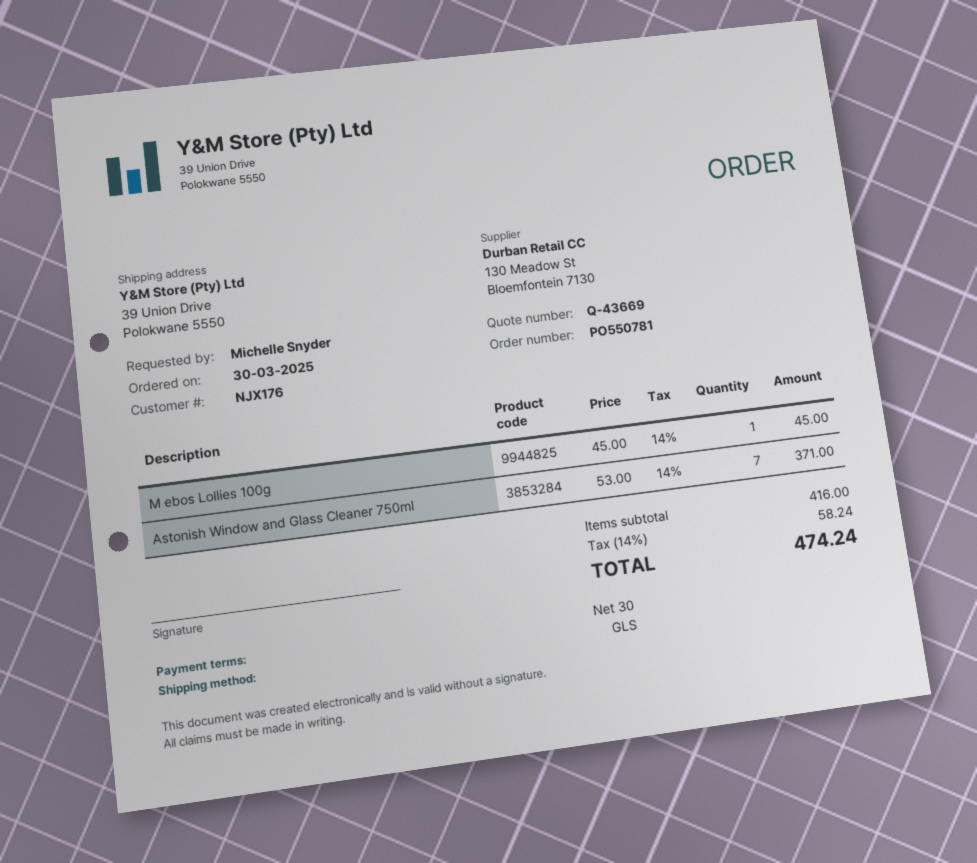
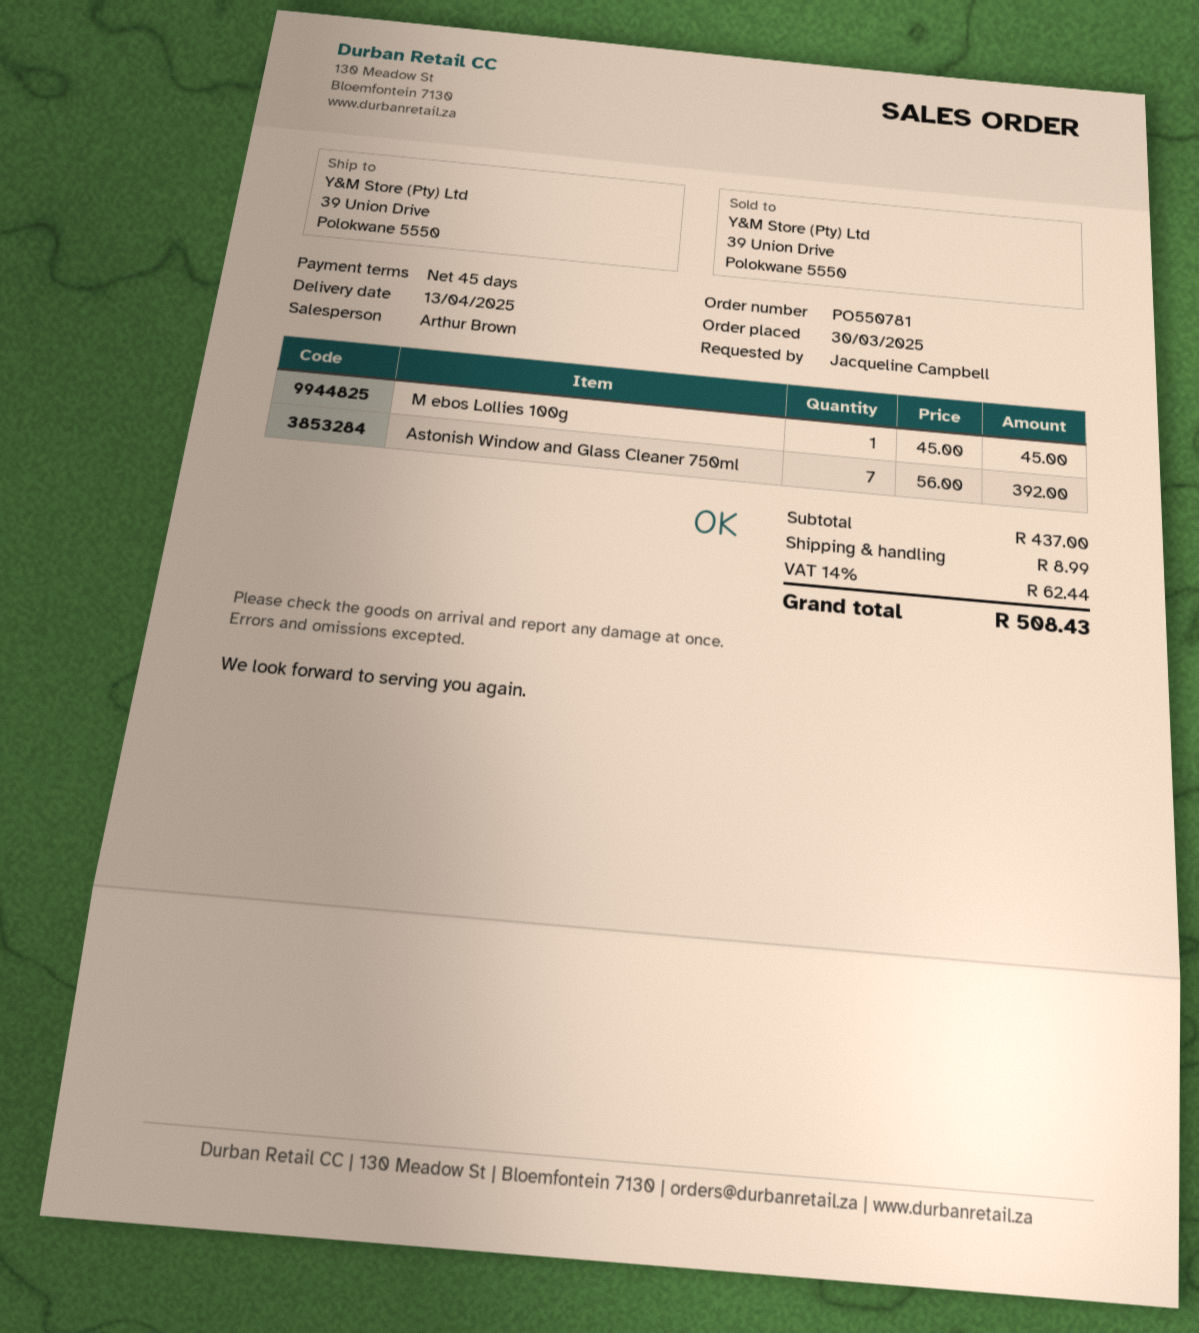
payment terms: 30 days -> 45 days
ordered by: Michelle Snyder -> Jacqueline Campbell
Astonish Window and Glass Cleaner 750ml: 7 x 53.00 = 371.00 -> 7 x 56.00 = 392.00
subtotal: 416.00 -> 437.00
shipping: none -> 8.99
tax: 14% = 58.24 -> 14% = 62.44
total: 474.24 -> 508.43

